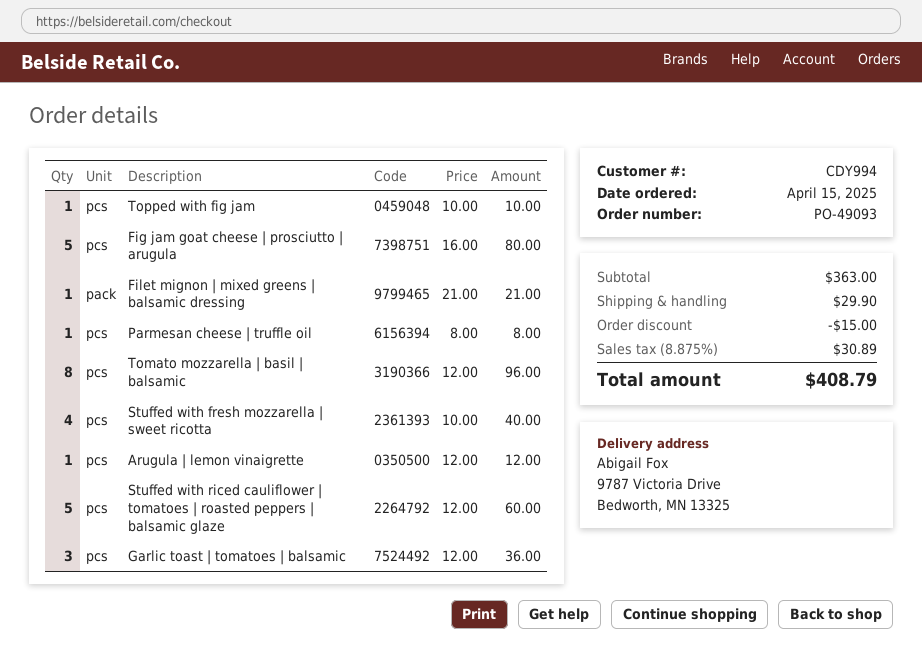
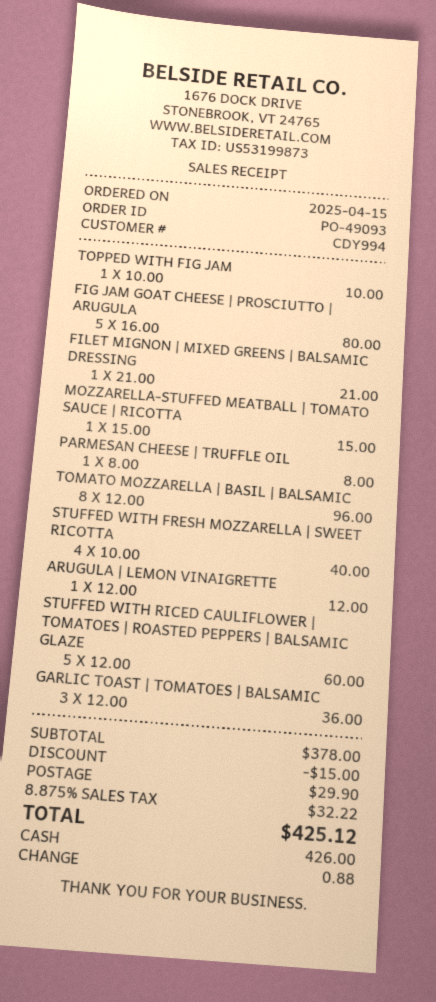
MOZZARELLA-STUFFED MEATBALL | TOMATO SAUCE | RICOTTA: none -> 1 x 15.00 = 15.00
subtotal: 363.00 -> 378.00
tax: 8.875% = 30.89 -> 8.875% = 32.22
total: 408.79 -> 425.12

